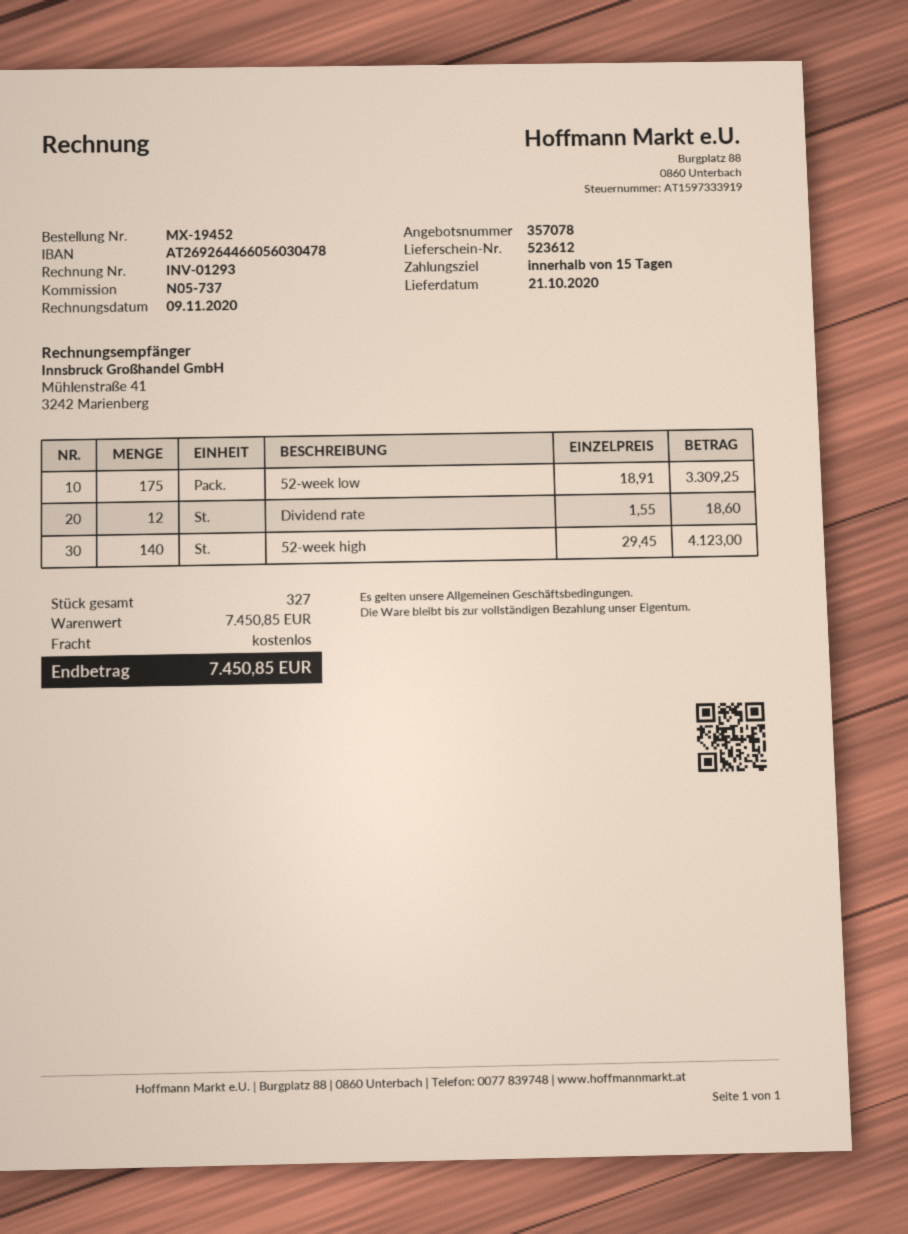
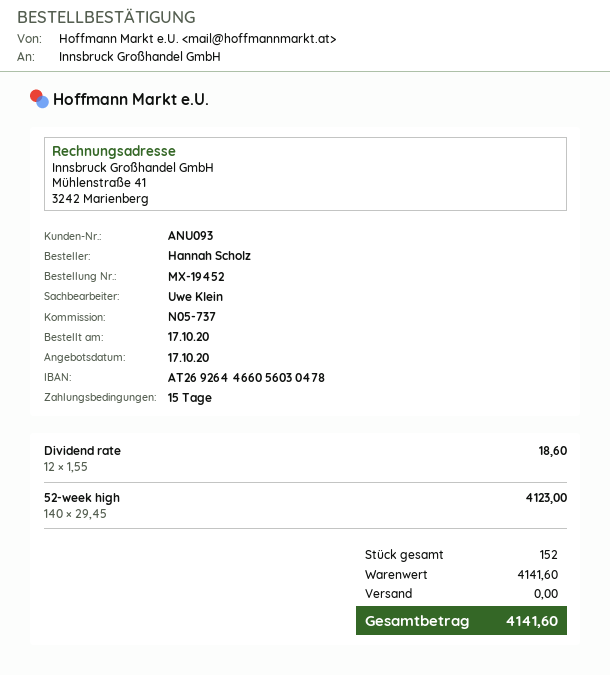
52-week low: 175 x 18.91 = 3309.25 -> none
total quantity: 327 -> 152
subtotal: 7450.85 -> 4141.60
total: 7450.85 -> 4141.60

